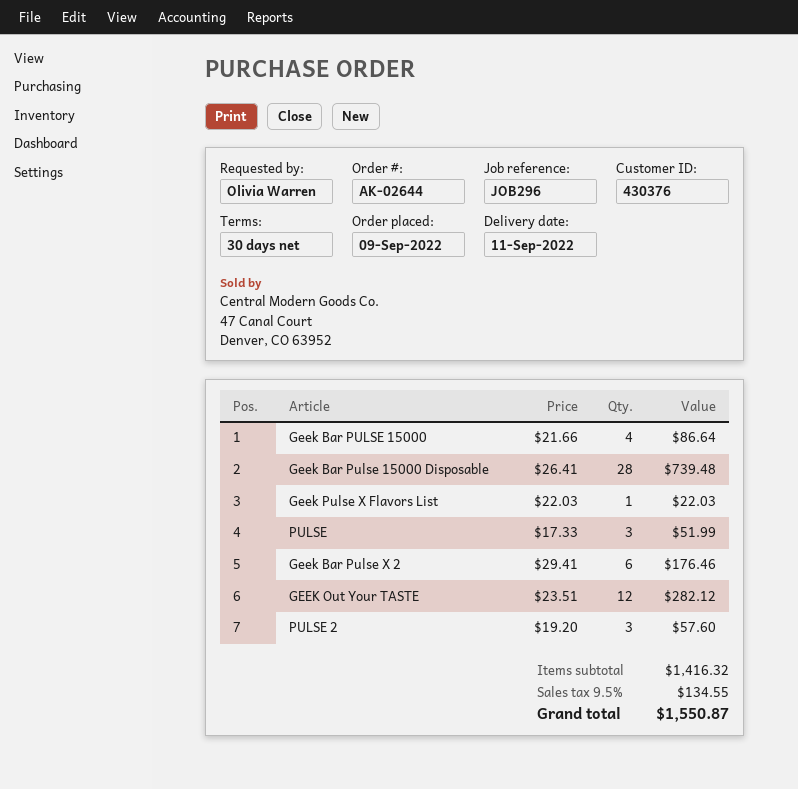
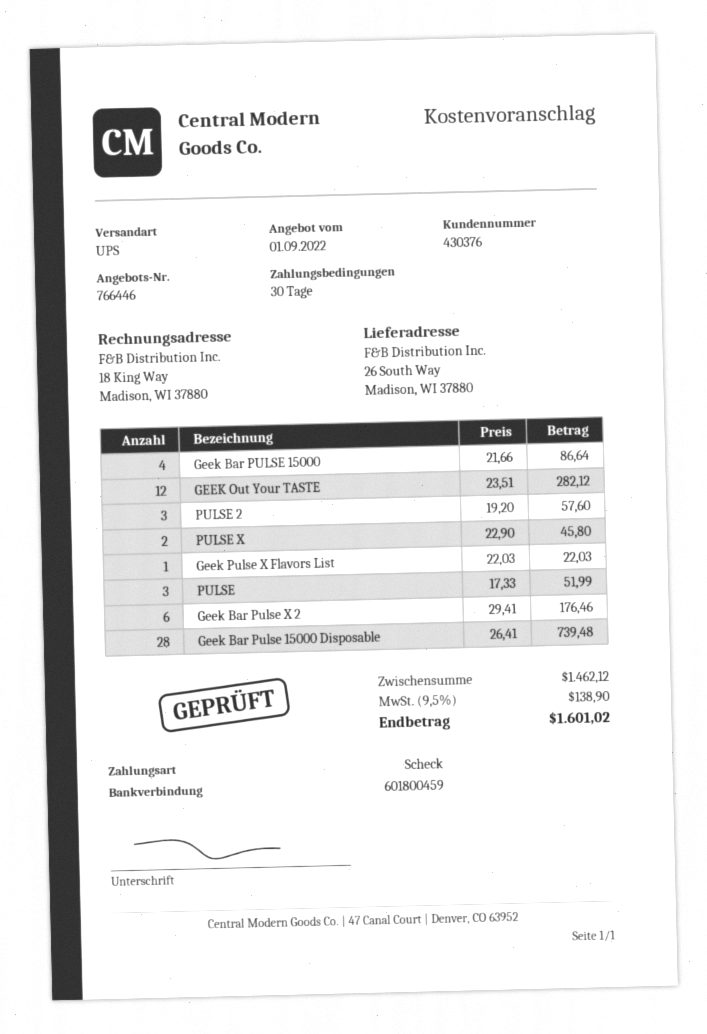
PULSE X: none -> 2 x 22.90 = 45.80
subtotal: 1416.32 -> 1462.12
tax: 9.5% = 134.55 -> 9.5% = 138.90
total: 1550.87 -> 1601.02

